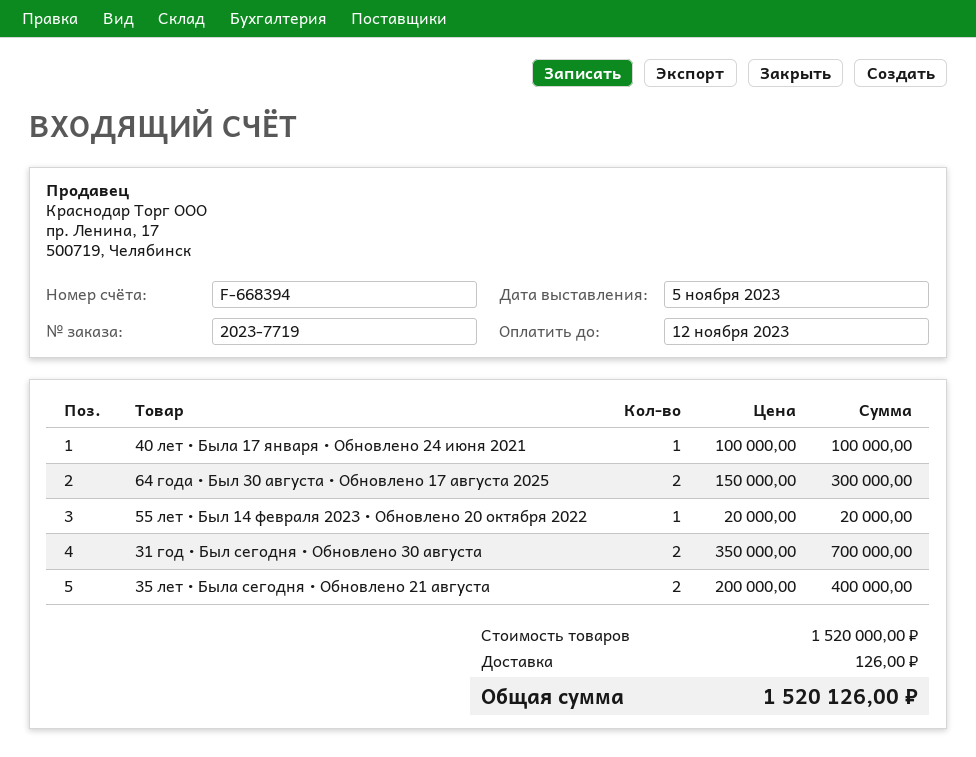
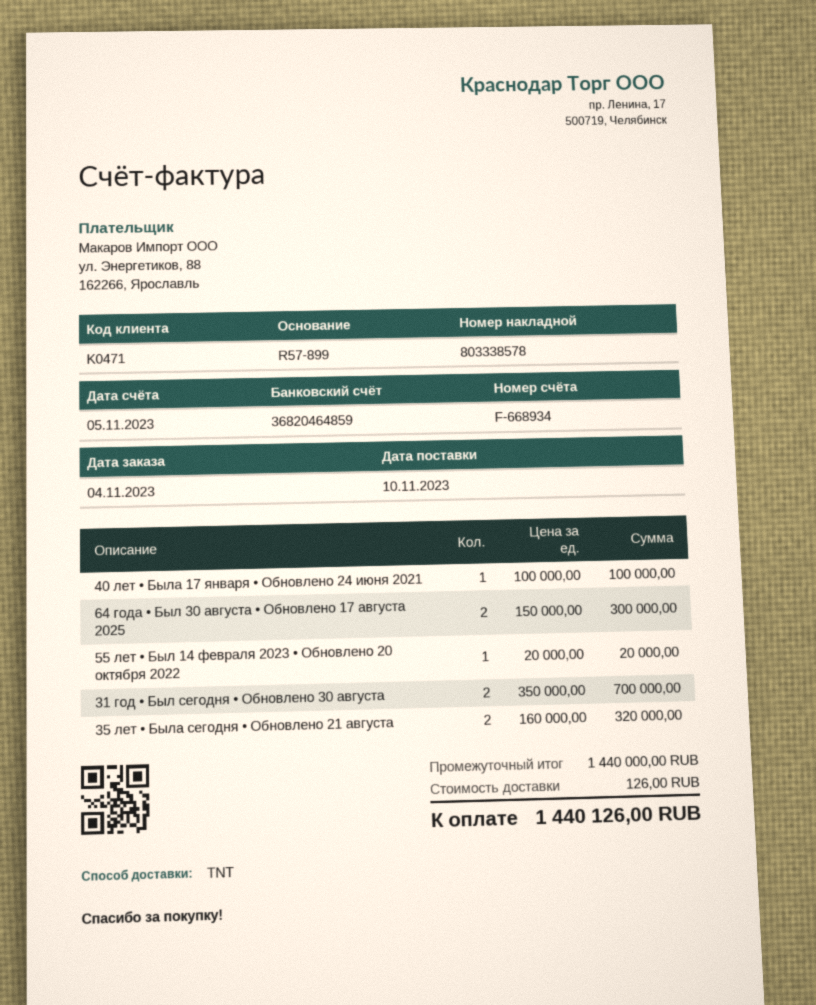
invoice number: F-668394 -> F-668934
35 лет • Была сегодня • Обновлено 21 августа: 2 x 200000.00 = 400000.00 -> 2 x 160000.00 = 320000.00
subtotal: 1520000.00 -> 1440000.00
total: 1520126.00 -> 1440126.00

